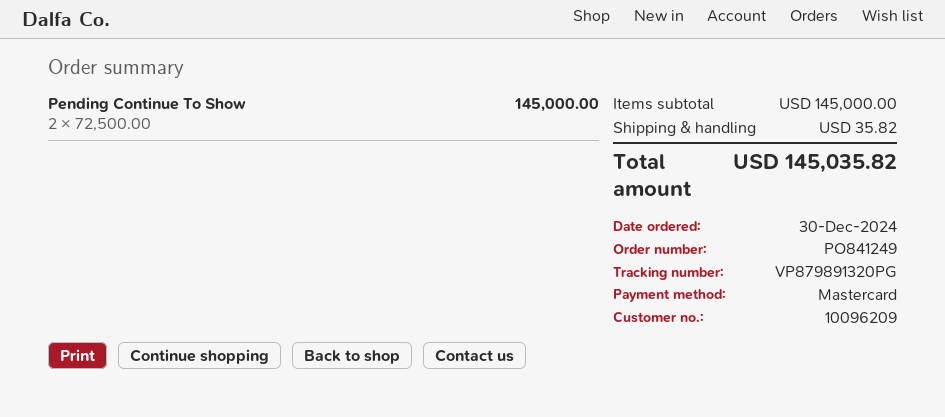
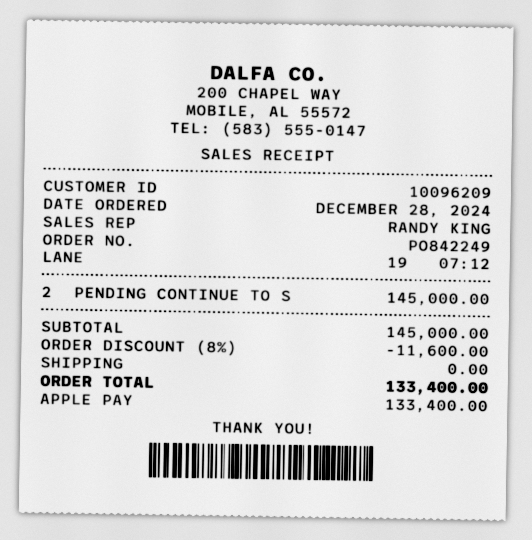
order number: PO841249 -> PO842249
order date: 2024-12-30 -> 2024-12-28
payment method: Mastercard -> Apple Pay
discount: none -> 8% = 11600.00
shipping: 35.82 -> 0.00
total: 145035.82 -> 133400.00

